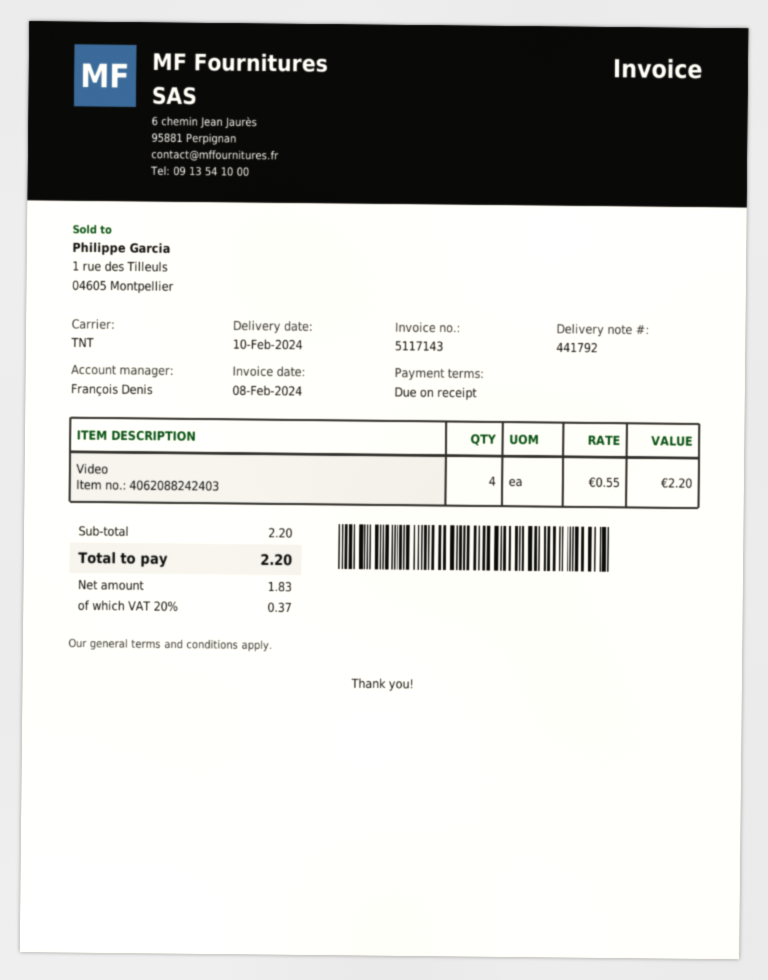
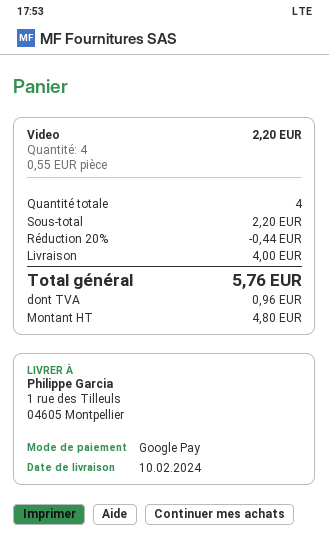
discount: none -> 20% = 0.44
shipping: none -> 4.00
net: 1.83 -> 4.80
tax: 0.37 -> 0.96
total: 2.20 -> 5.76

